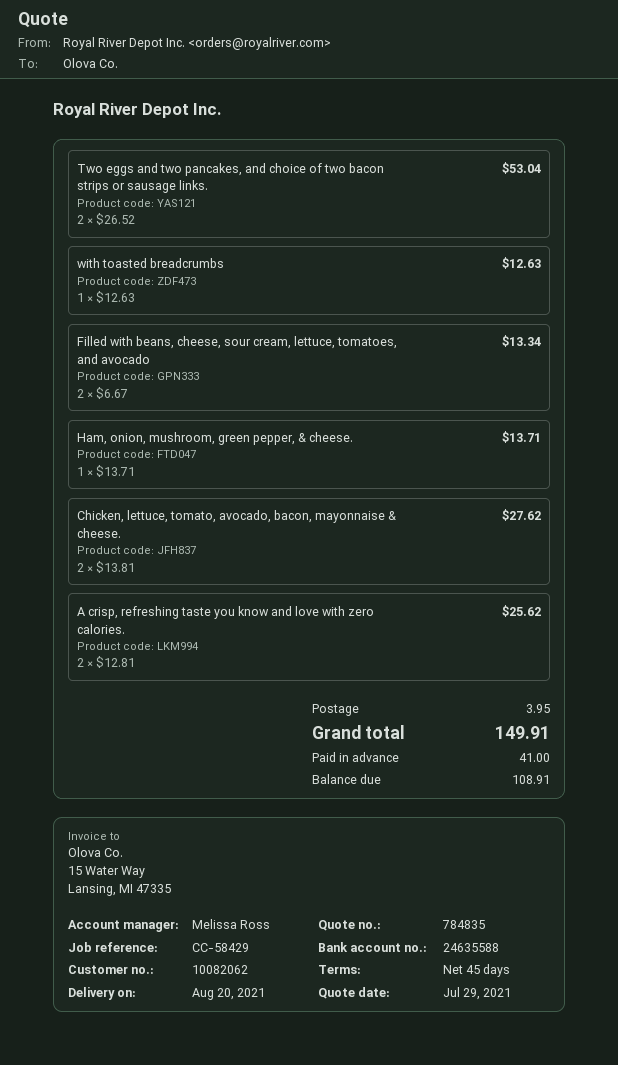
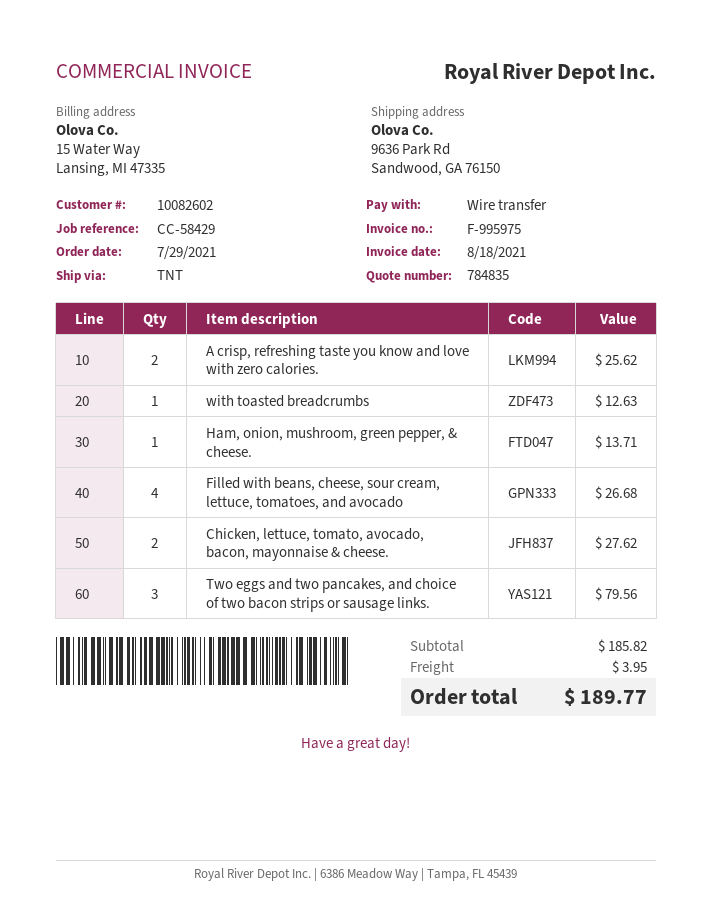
customer number: 10082062 -> 10082602
Two eggs and two pancakes, and choice of two bacon strips or sausage links.: 2 for 53.04 -> 3 for 79.56
Filled with beans, cheese, sour cream, lettuce, tomatoes, and avocado: 2 for 13.34 -> 4 for 26.68
total: 149.91 -> 189.77

